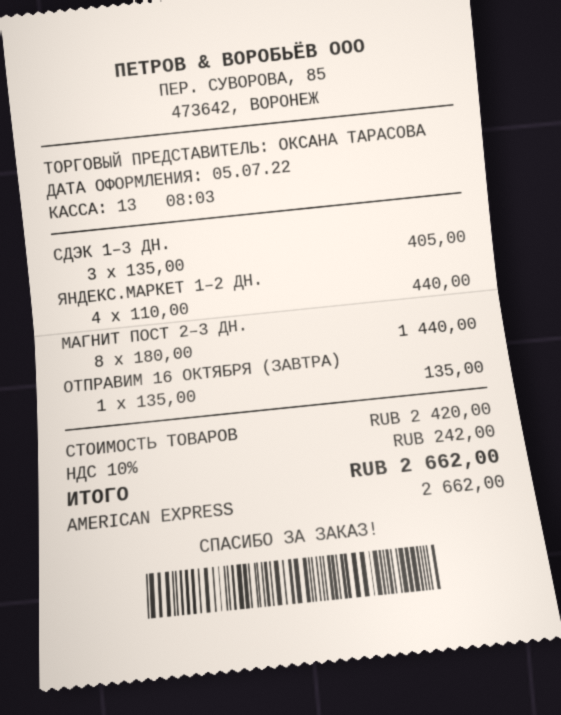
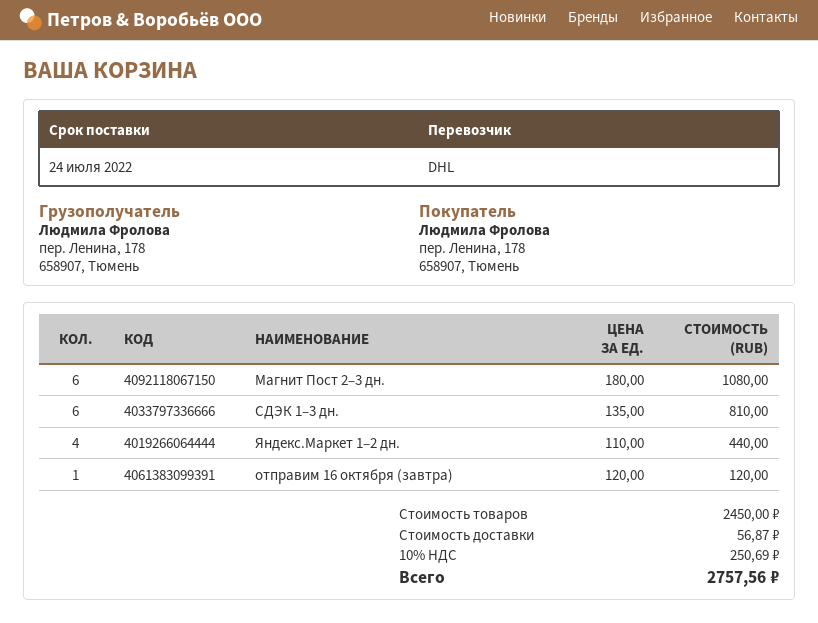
СДЭК 1–3 ДН.: 3 x 135.00 = 405.00 -> 6 x 135.00 = 810.00
МАГНИТ ПОСТ 2–3 ДН.: 8 x 180.00 = 1440.00 -> 6 x 180.00 = 1080.00
ОТПРАВИМ 16 ОКТЯБРЯ (ЗАВТРА): 1 x 135.00 = 135.00 -> 1 x 120.00 = 120.00
subtotal: 2420.00 -> 2450.00
shipping: none -> 56.87
tax: 10% = 242.00 -> 10% = 250.69
total: 2662.00 -> 2757.56

